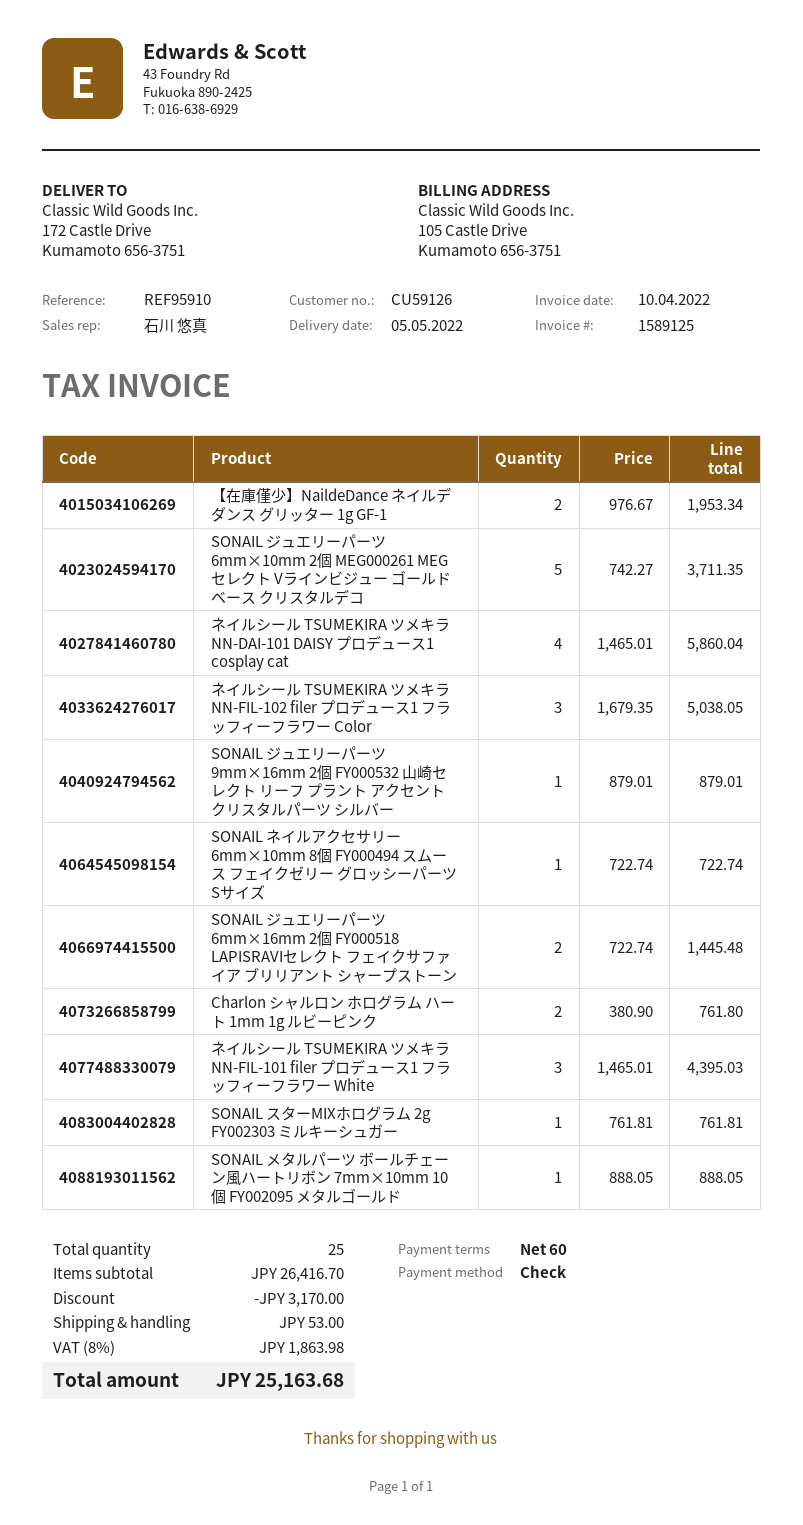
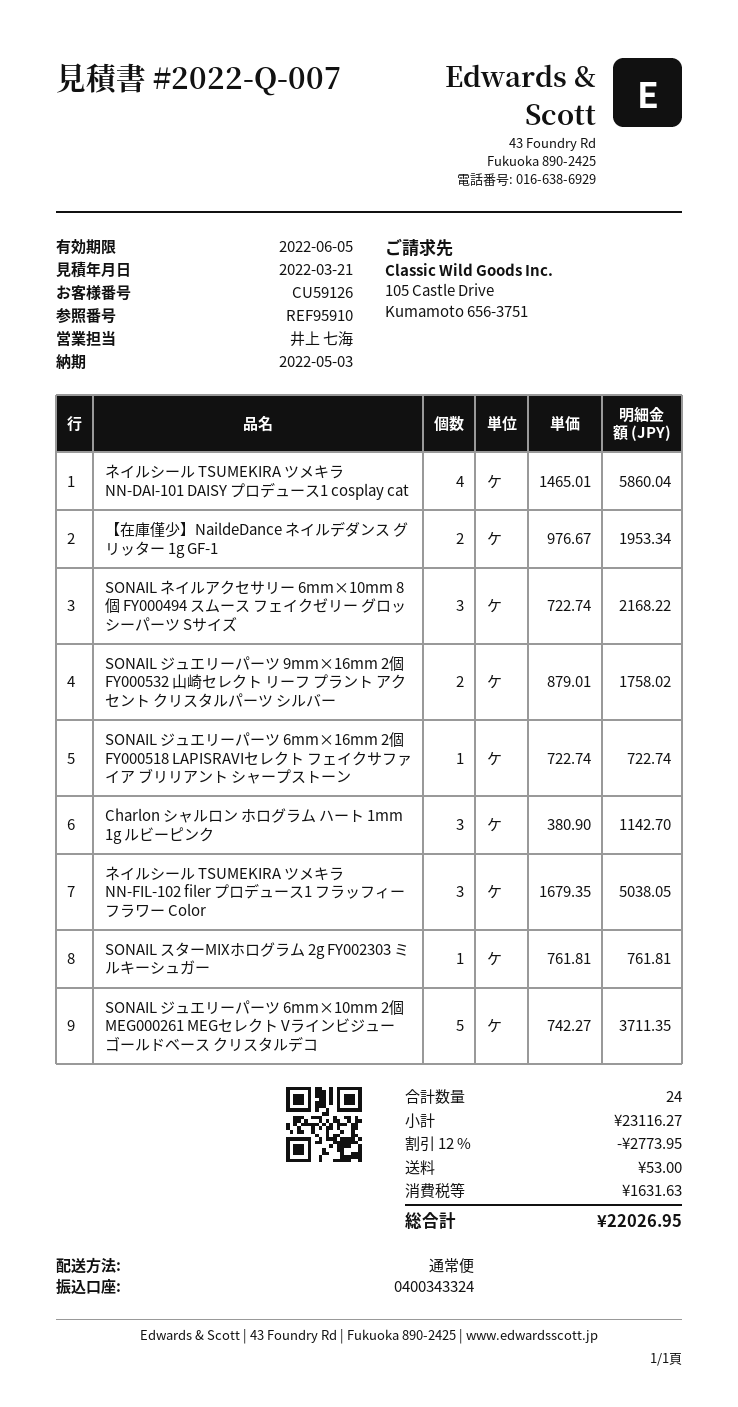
delivery date: 2022-05-05 -> 2022-05-03
sales rep: 石川 悠真 -> 井上 七海
SONAIL ジュエリーパーツ 9mm×16mm 2個 FY000532 山崎セレクト リーフ プラント アクセント クリスタルパーツ シルバー: 1 x 879.01 = 879.01 -> 2 x 879.01 = 1758.02
SONAIL ネイルアクセサリー 6mm×10mm 8個 FY000494 スムース フェイクゼリー グロッシーパーツ Sサイズ: 1 x 722.74 = 722.74 -> 3 x 722.74 = 2168.22
SONAIL ジュエリーパーツ 6mm×16mm 2個 FY000518 LAPISRAVIセレクト フェイクサファイア ブリリアント シャープストーン: 2 x 722.74 = 1445.48 -> 1 x 722.74 = 722.74
Charlon シャルロン ホログラム ハート 1mm 1g ルビーピンク: 2 x 380.90 = 761.80 -> 3 x 380.90 = 1142.70
ネイルシール TSUMEKIRA ツメキラ NN-FIL-101 filer プロデュース1 フラッフィーフラワー White: 3 x 1465.01 = 4395.03 -> none
SONAIL メタルパーツ ボールチェーン風ハートリボン 7mm×10mm 10個 FY002095 メタルゴールド: 1 x 888.05 = 888.05 -> none
total quantity: 25 -> 24
subtotal: 26416.70 -> 23116.27
discount: 3170.00 -> 2773.95
tax: 1863.98 -> 1631.63
total: 25163.68 -> 22026.95

